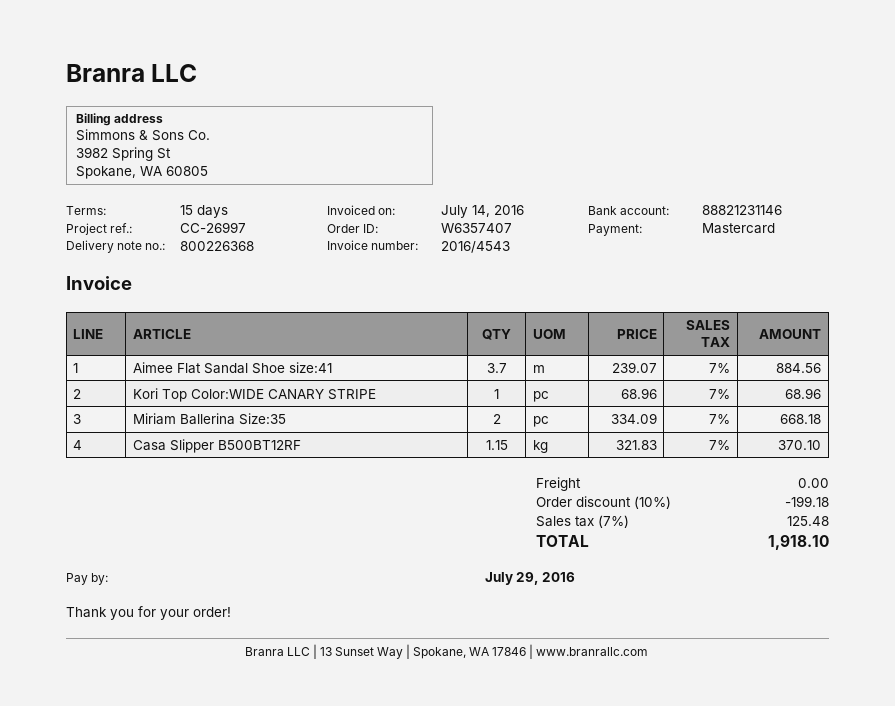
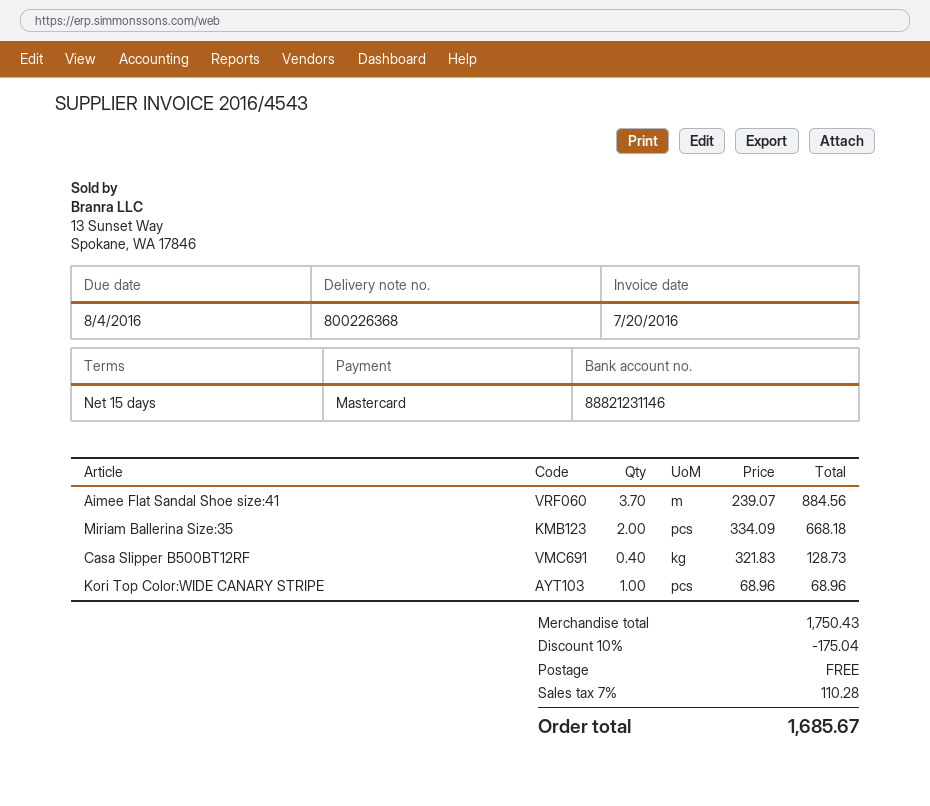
invoice date: 2016-07-14 -> 2016-07-20
due date: 2016-07-29 -> 2016-08-04
Casa Slipper B500BT12RF: 1.15 x 321.83 = 370.10 -> 0.4 x 321.83 = 128.73
discount: 10% = 199.18 -> 10% = 175.04
tax: 7% = 125.48 -> 7% = 110.28
total: 1918.10 -> 1685.67

